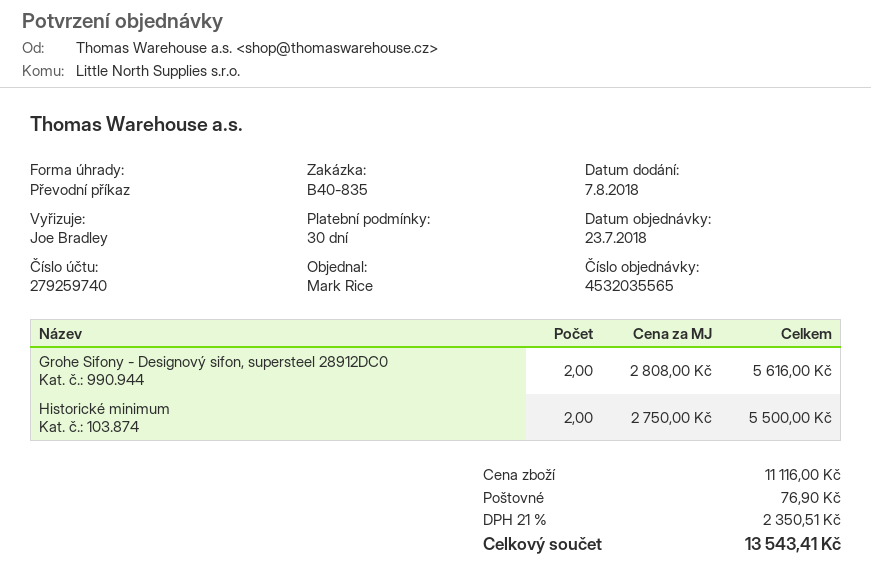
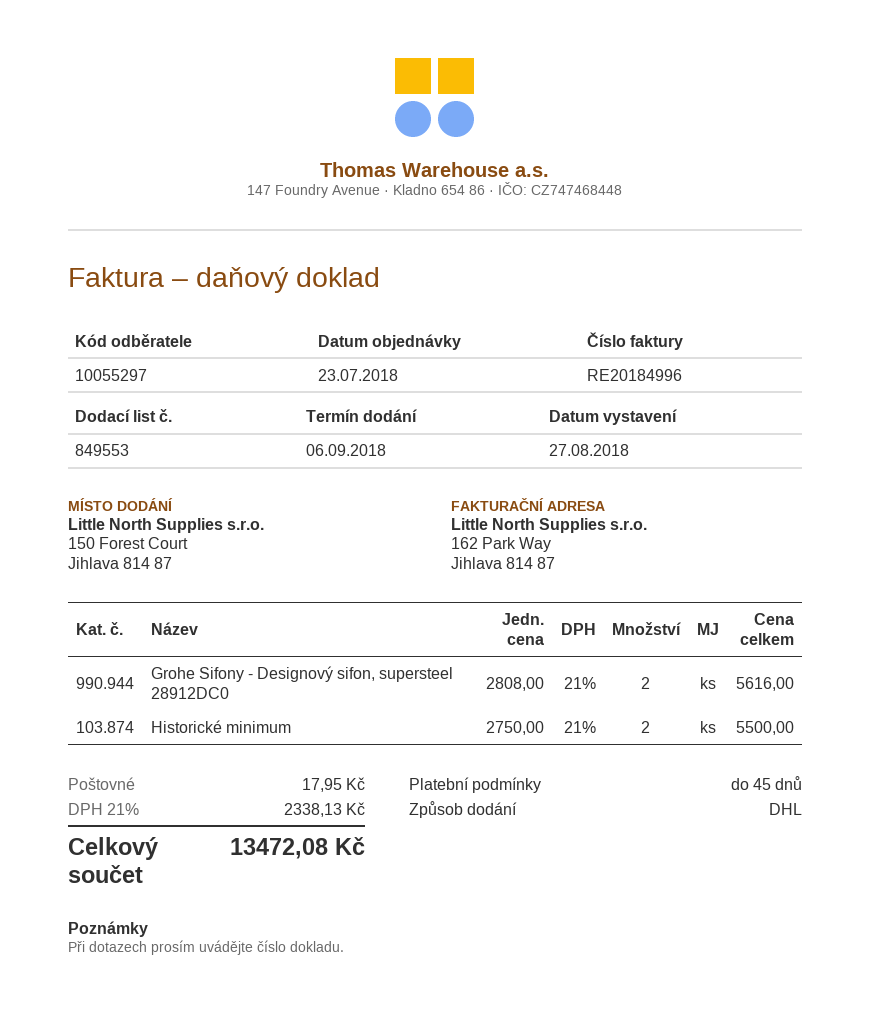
delivery date: 2018-08-07 -> 2018-09-06
payment terms: 30 days -> 45 days
shipping: 76.90 -> 17.95
tax: 21% = 2350.51 -> 21% = 2338.13
total: 13543.41 -> 13472.08

